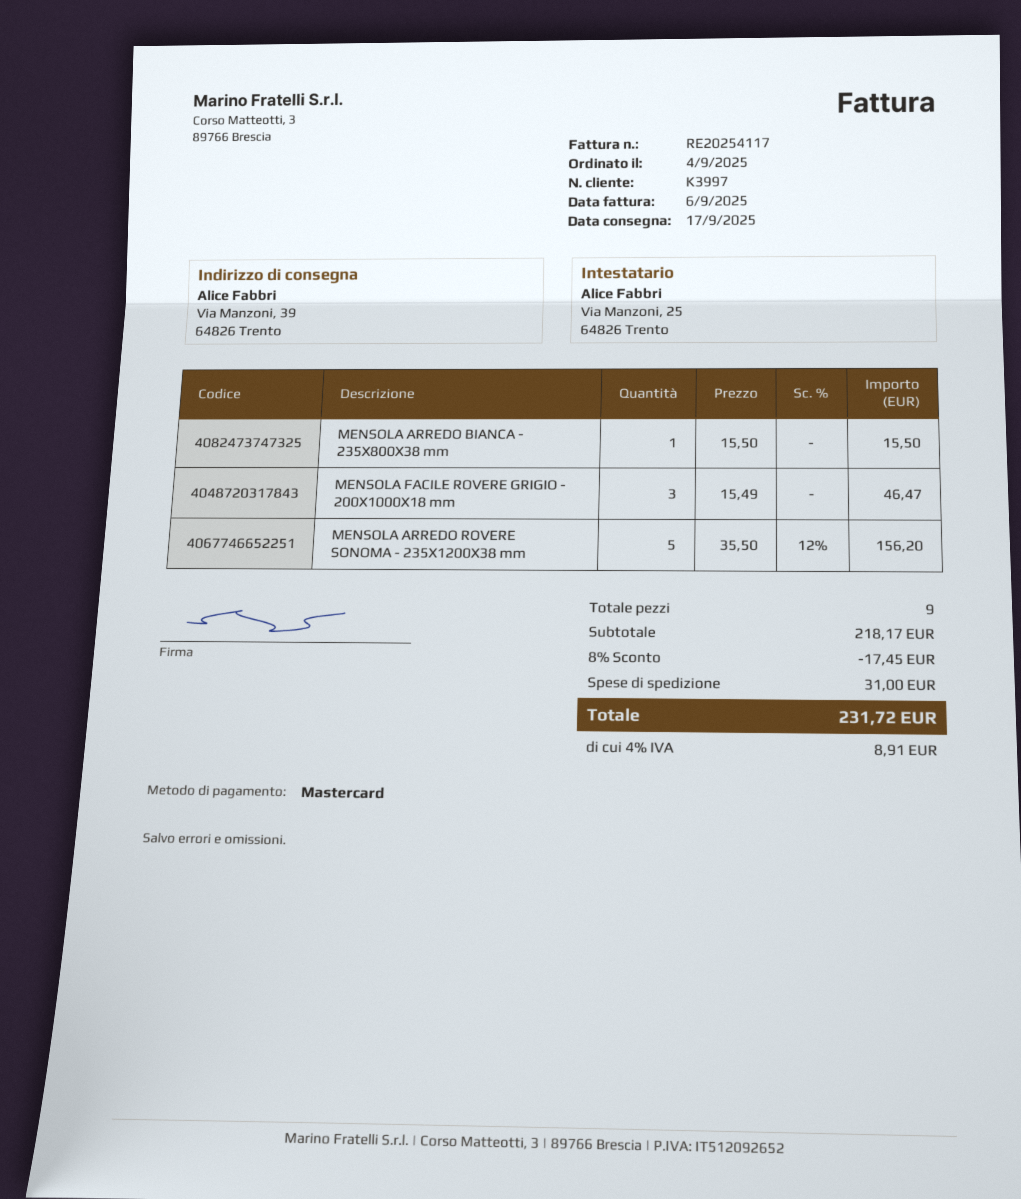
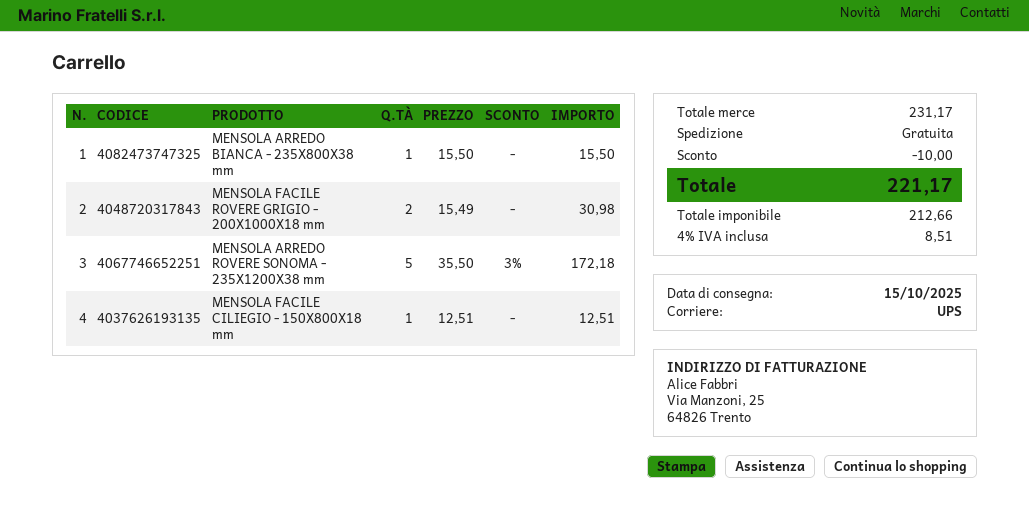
delivery date: 2025-09-17 -> 2025-10-15
MENSOLA FACILE ROVERE GRIGIO - 200X1000X18 mm: 3 x 15.49 = 46.47 -> 2 x 15.49 = 30.98
MENSOLA ARREDO ROVERE SONOMA - 235X1200X38 mm: 5 x 35.50 - 12% = 156.20 -> 5 x 35.50 - 3% = 172.18
MENSOLA FACILE CILIEGIO - 150X800X18 mm: none -> 1 x 12.51 = 12.51
subtotal: 218.17 -> 231.17
discount: 17.45 -> 10.00
shipping: 31.00 -> 0.00
tax: 4% = 8.91 -> 4% = 8.51
total: 231.72 -> 221.17

